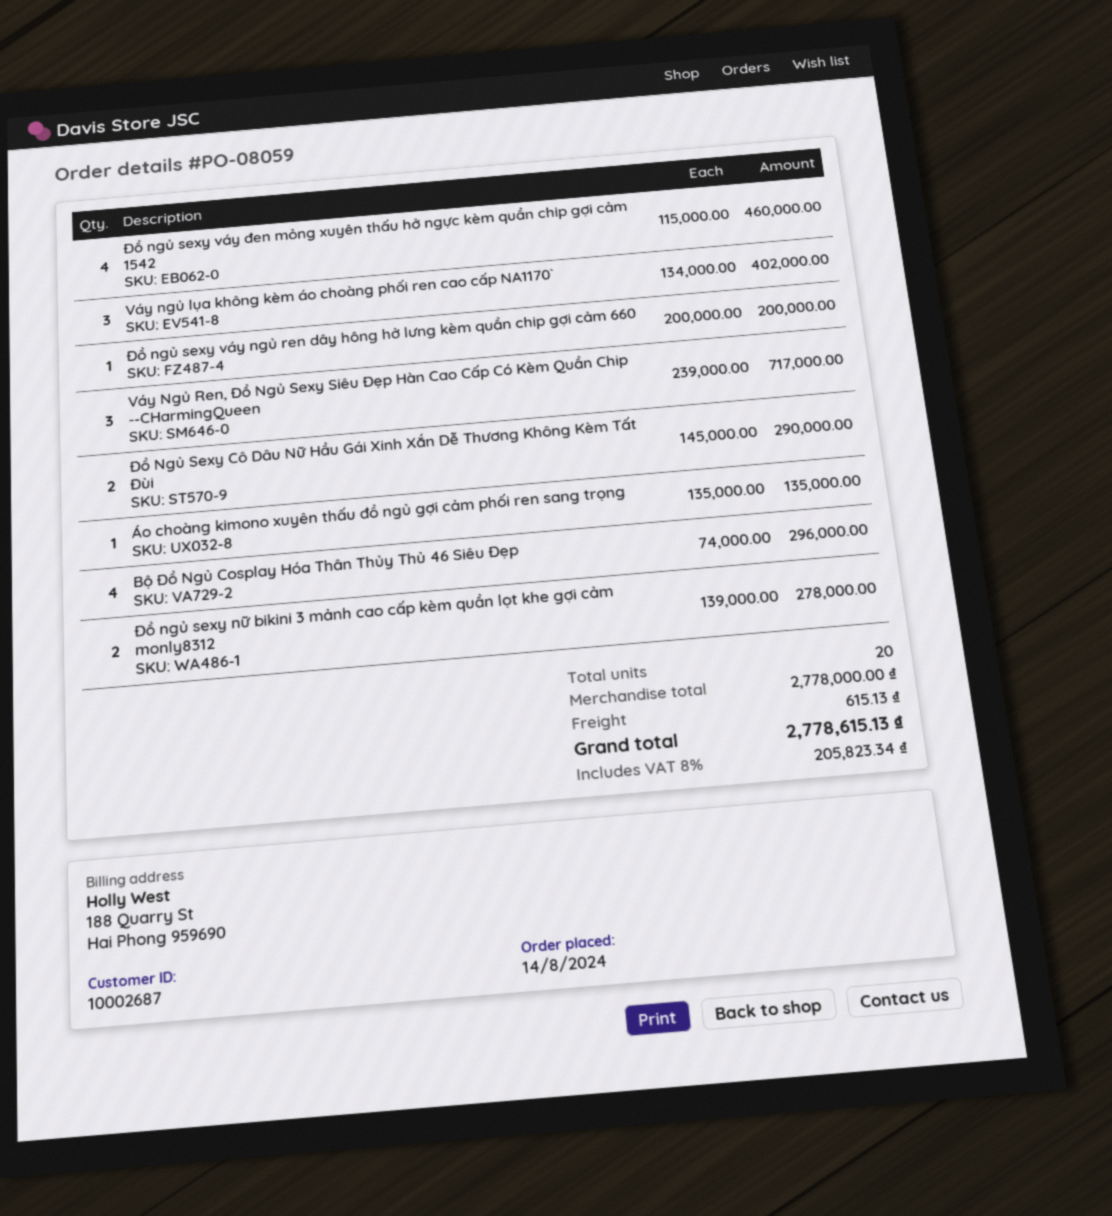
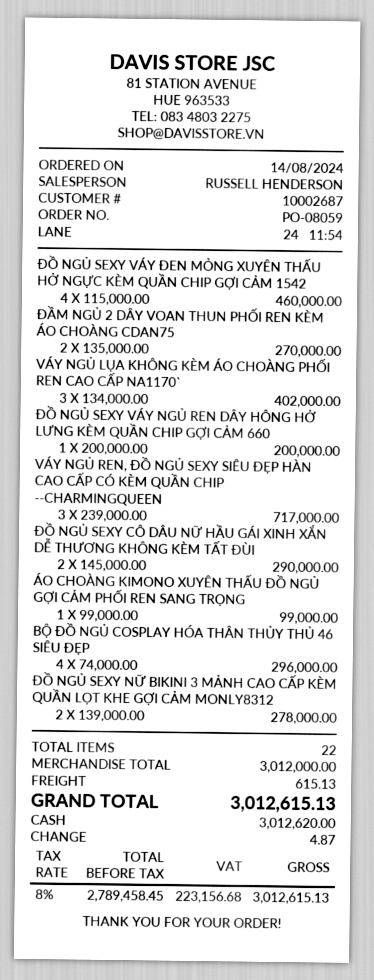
Áo choàng kimono xuyên thấu đồ ngủ gợi cảm phối ren sang trọng: 1 x 135000.00 = 135000.00 -> 1 x 99000.00 = 99000.00
ĐẦM NGỦ 2 DÂY VOAN THUN PHỐI REN KÈM ÁO CHOÀNG CDAN75: none -> 2 x 135000.00 = 270000.00
total quantity: 20 -> 22
subtotal: 2778000.00 -> 3012000.00
tax: 8% = 205823.34 -> 8% = 223156.68
total: 2778615.13 -> 3012615.13

